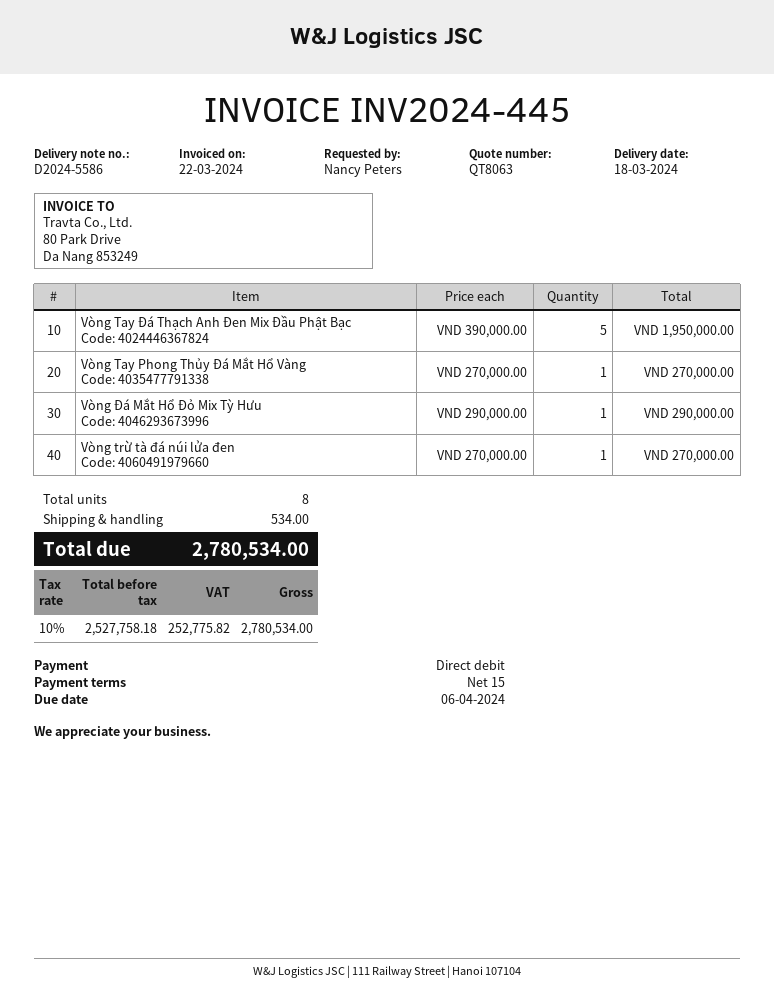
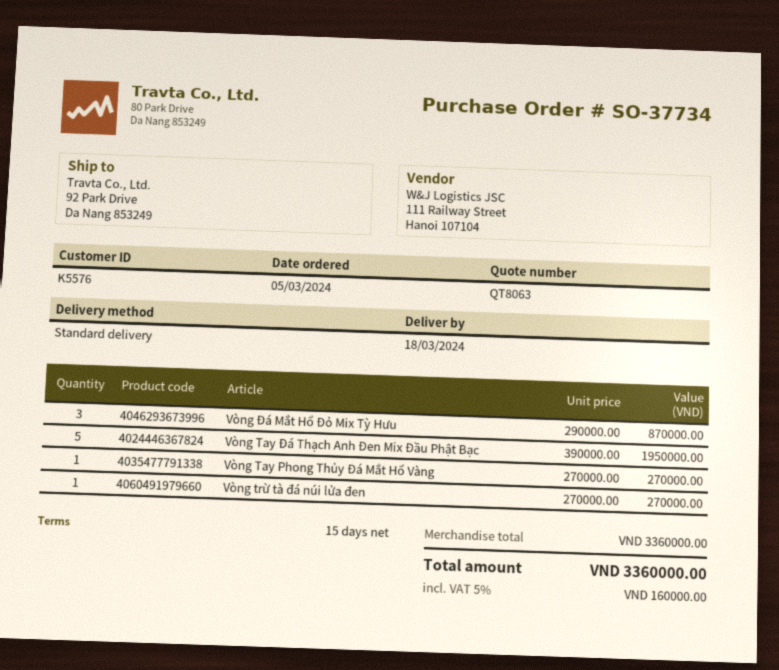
Vòng Đá Mắt Hổ Đỏ Mix Tỳ Hưu: 1 x 290000.00 = 290000.00 -> 3 x 290000.00 = 870000.00
shipping: 534.00 -> none
tax: 10% = 252775.82 -> 5% = 160000.00
total: 2780534.00 -> 3360000.00

